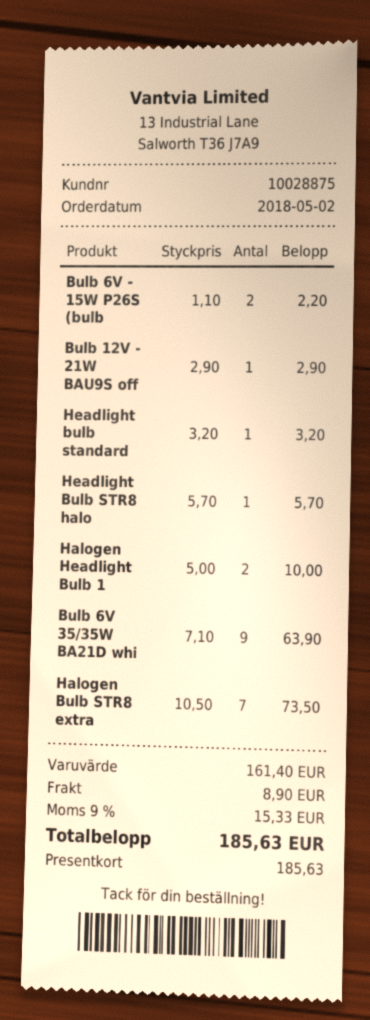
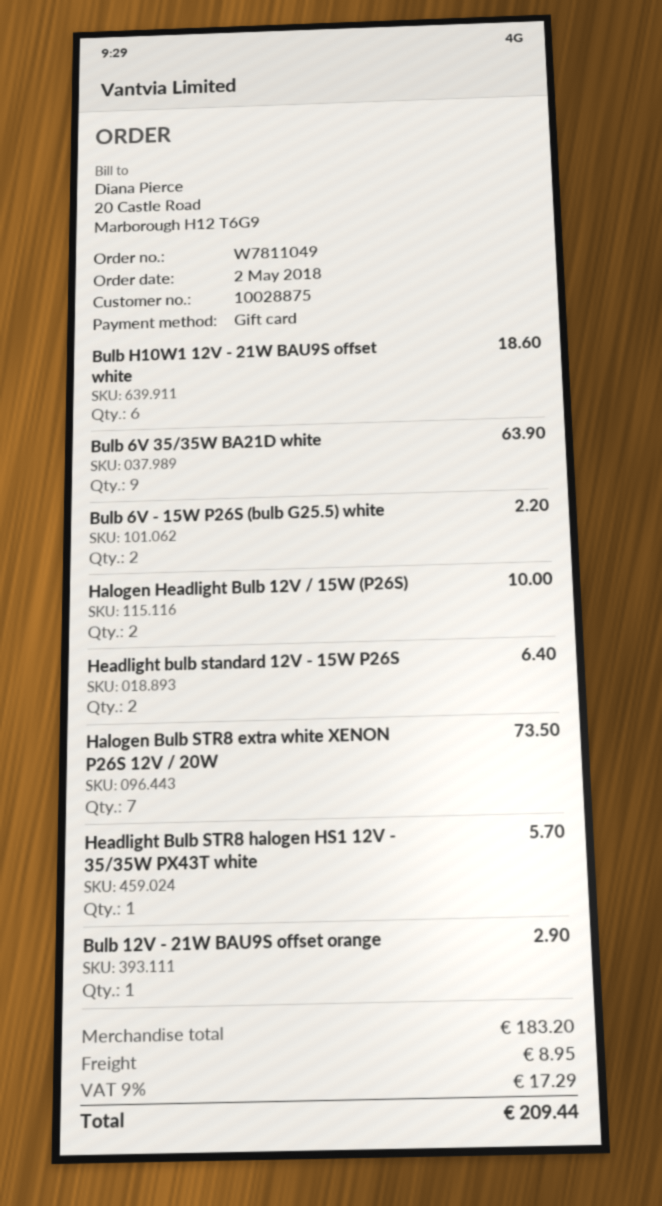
Headlight bulb standard: 1 for 3.20 -> 2 for 6.40
Bulb H10W1 12V - 21W BAU9S offset white: none -> 6 for 18.60
subtotal: 161.40 -> 183.20
shipping: 8.90 -> 8.95
tax: 9% = 15.33 -> 9% = 17.29
total: 185.63 -> 209.44

